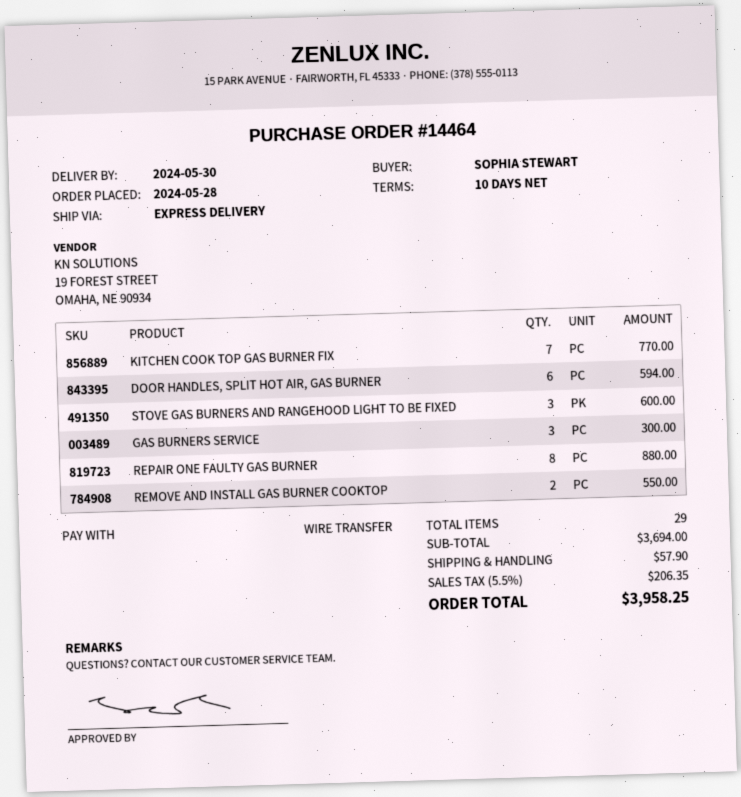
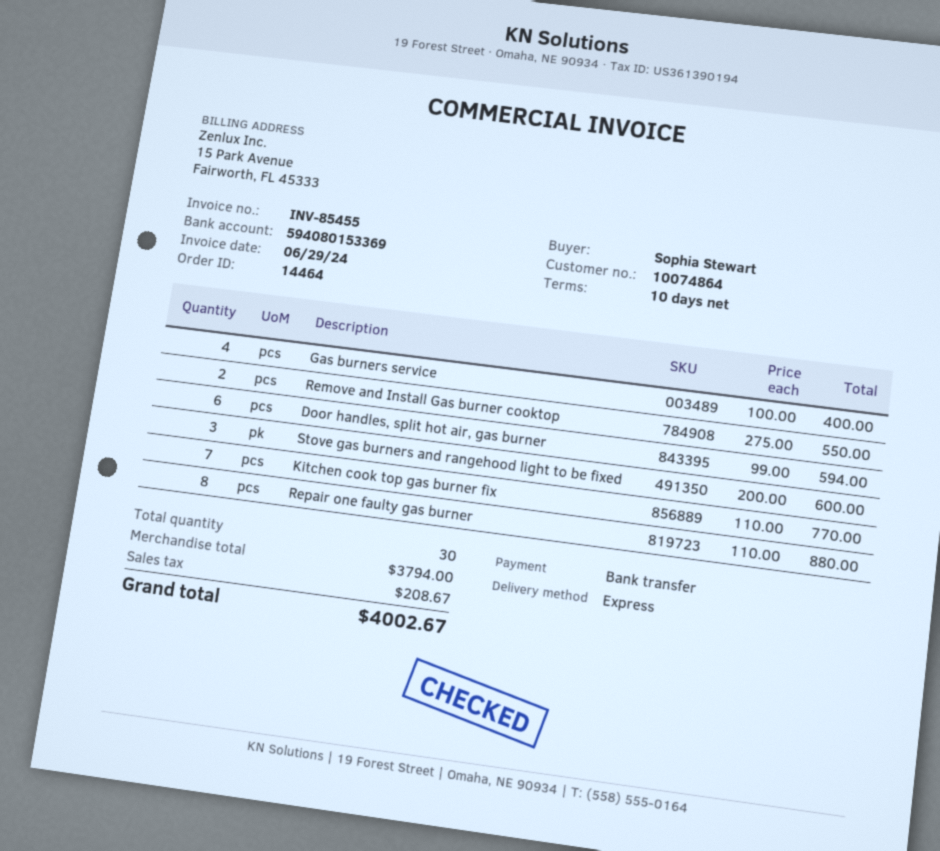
GAS BURNERS SERVICE: 3 for 300.00 -> 4 for 400.00
total quantity: 29 -> 30
subtotal: 3694.00 -> 3794.00
shipping: 57.90 -> none
tax: 206.35 -> 208.67
total: 3958.25 -> 4002.67

